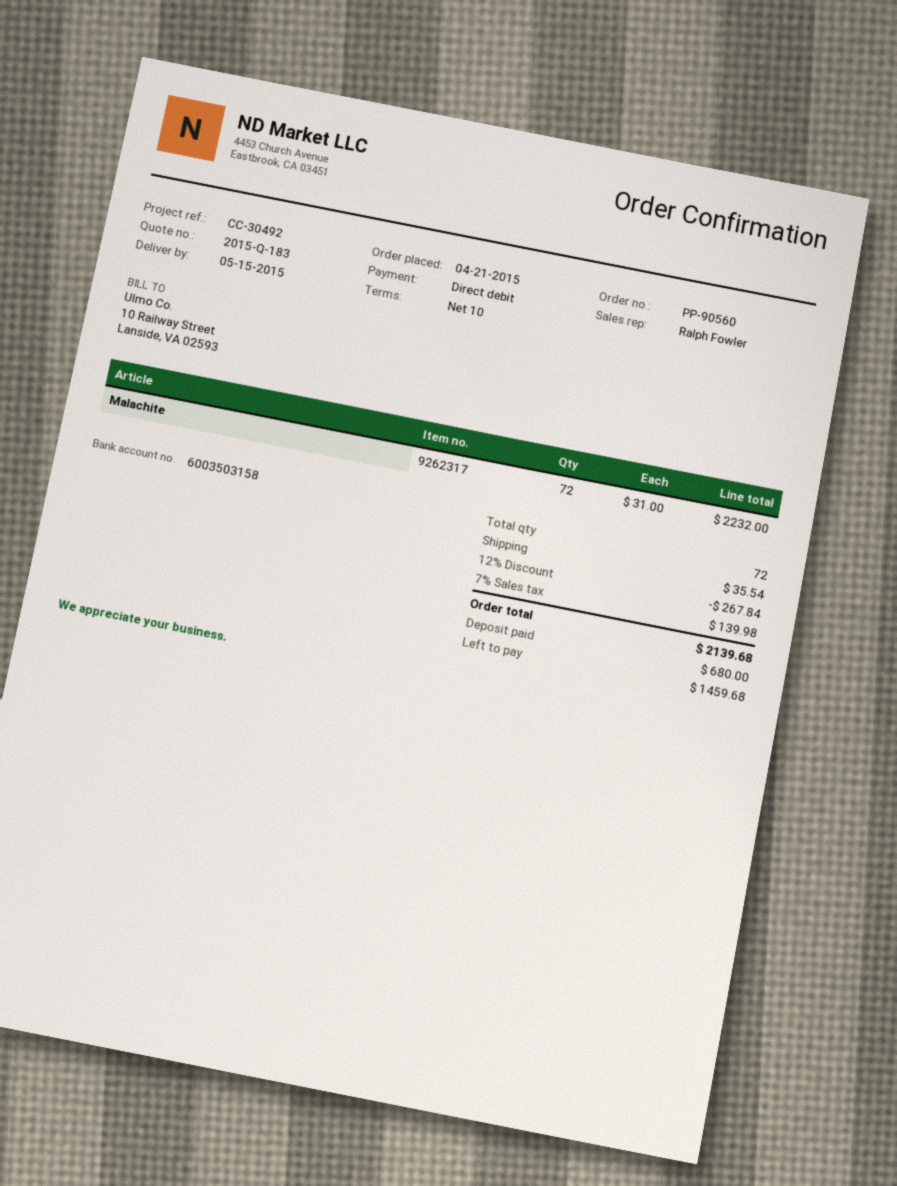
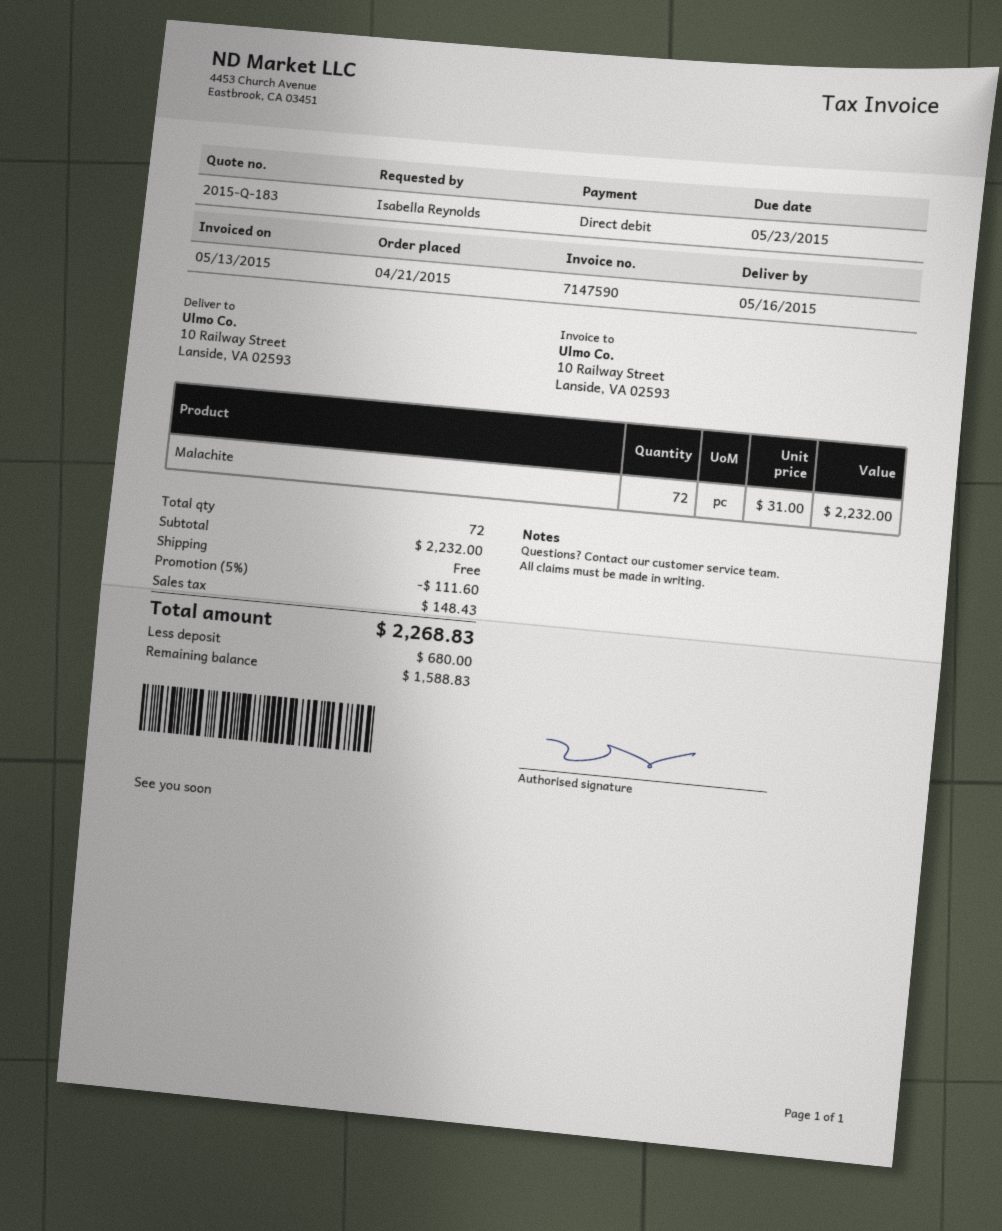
delivery date: 2015-05-15 -> 2015-05-16
discount: 12% = 267.84 -> 5% = 111.60
shipping: 35.54 -> 0.00
tax: 139.98 -> 148.43
total: 2139.68 -> 2268.83
balance: 1459.68 -> 1588.83

